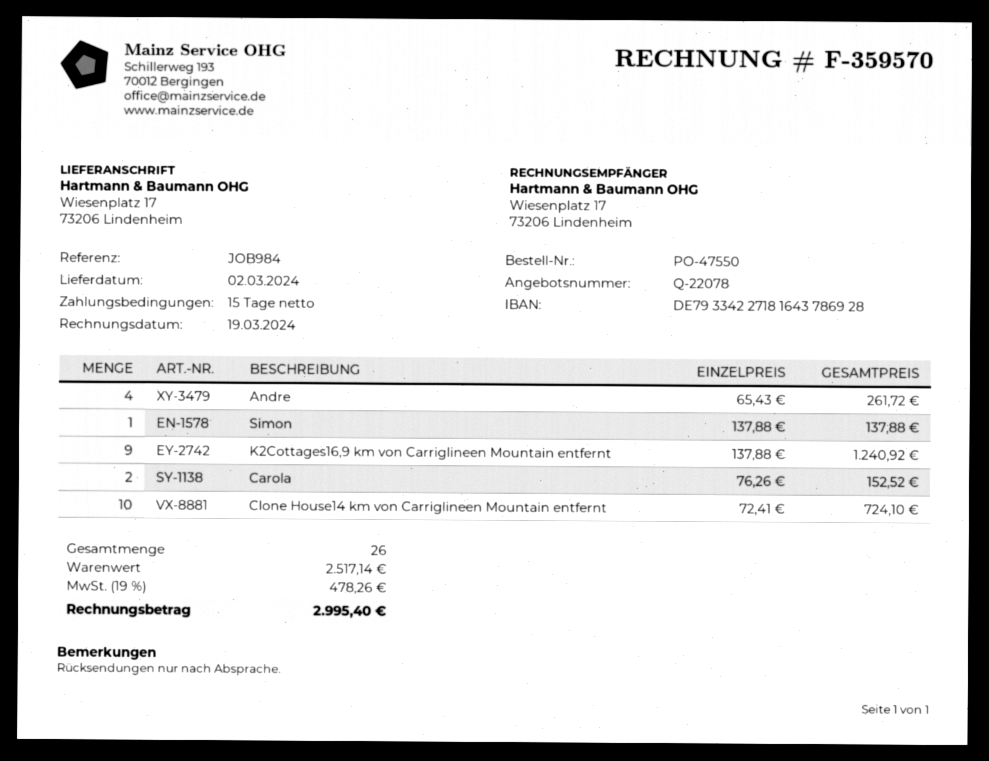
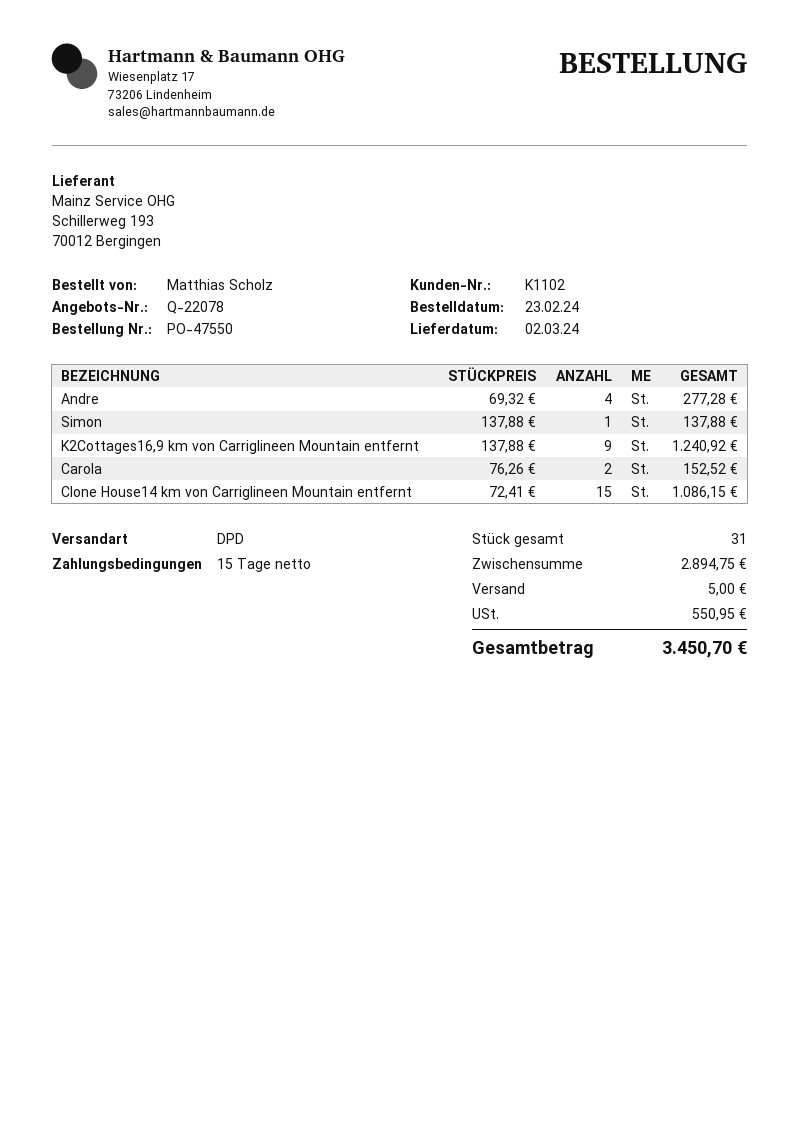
Andre: 4 x 65.43 = 261.72 -> 4 x 69.32 = 277.28
Clone House14 km von Carriglineen Mountain entfernt: 10 x 72.41 = 724.10 -> 15 x 72.41 = 1086.15
total quantity: 26 -> 31
subtotal: 2517.14 -> 2894.75
shipping: none -> 5.00
tax: 478.26 -> 550.95
total: 2995.40 -> 3450.70

